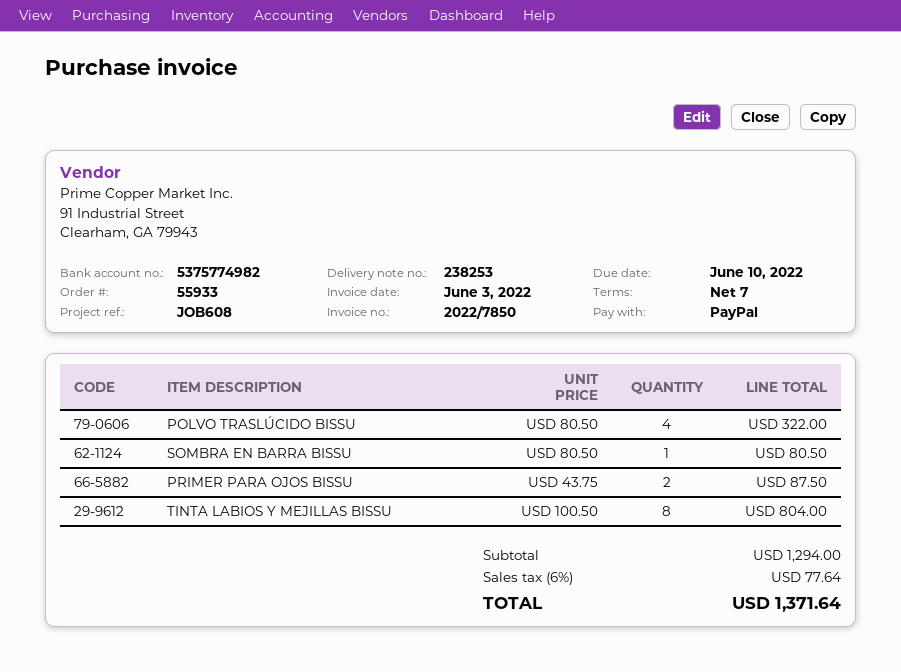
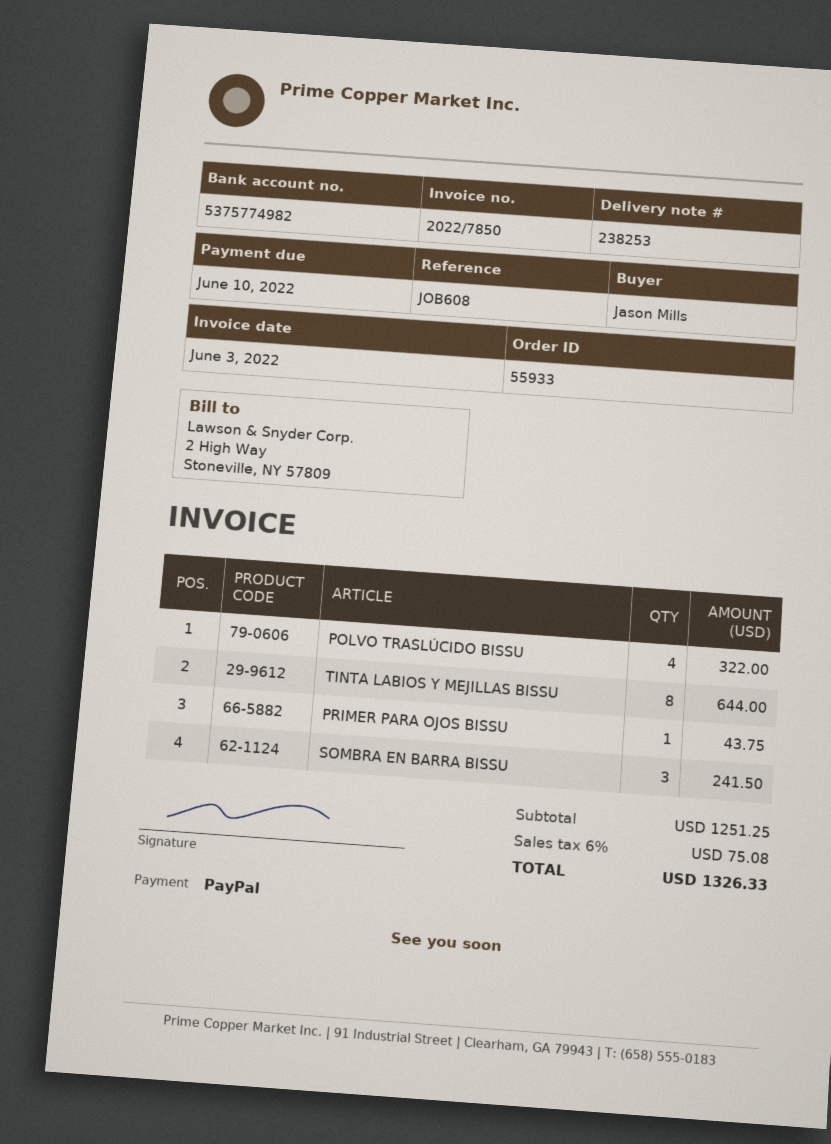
SOMBRA EN BARRA BISSU: 1 for 80.50 -> 3 for 241.50
PRIMER PARA OJOS BISSU: 2 for 87.50 -> 1 for 43.75
TINTA LABIOS Y MEJILLAS BISSU: 8 for 804.00 -> 8 for 644.00
subtotal: 1294.00 -> 1251.25
tax: 6% = 77.64 -> 6% = 75.08
total: 1371.64 -> 1326.33

